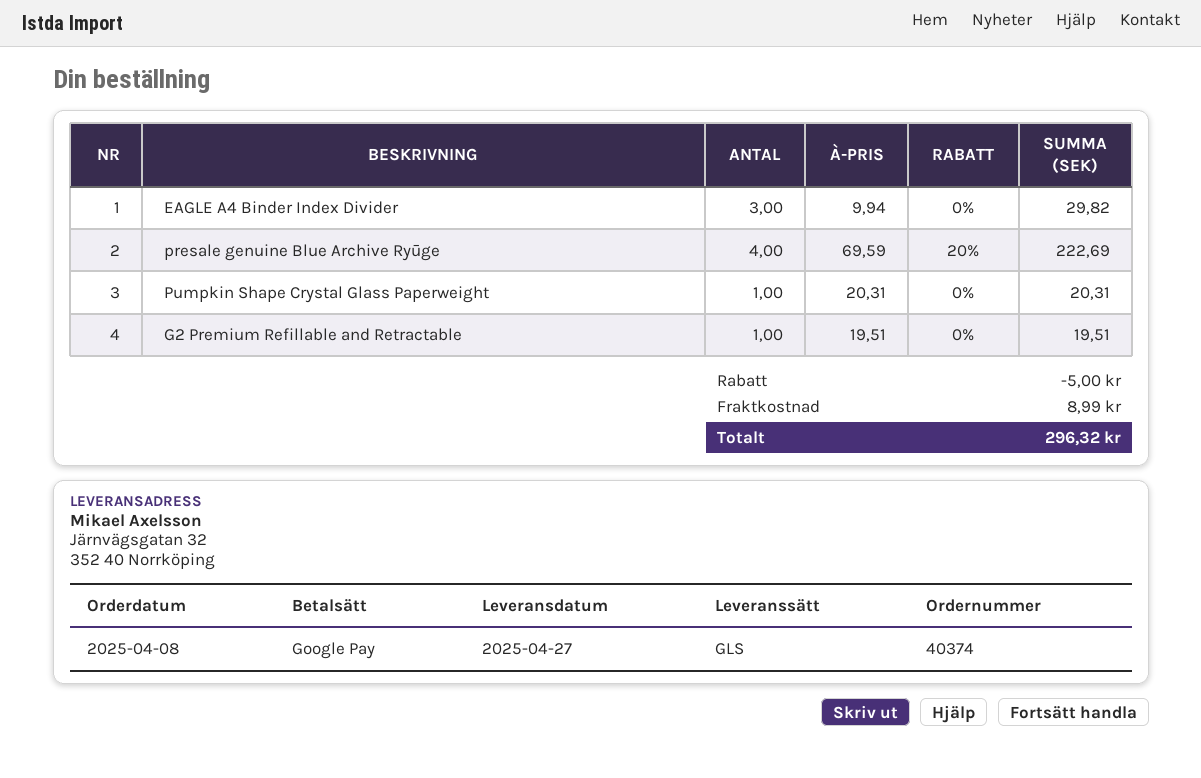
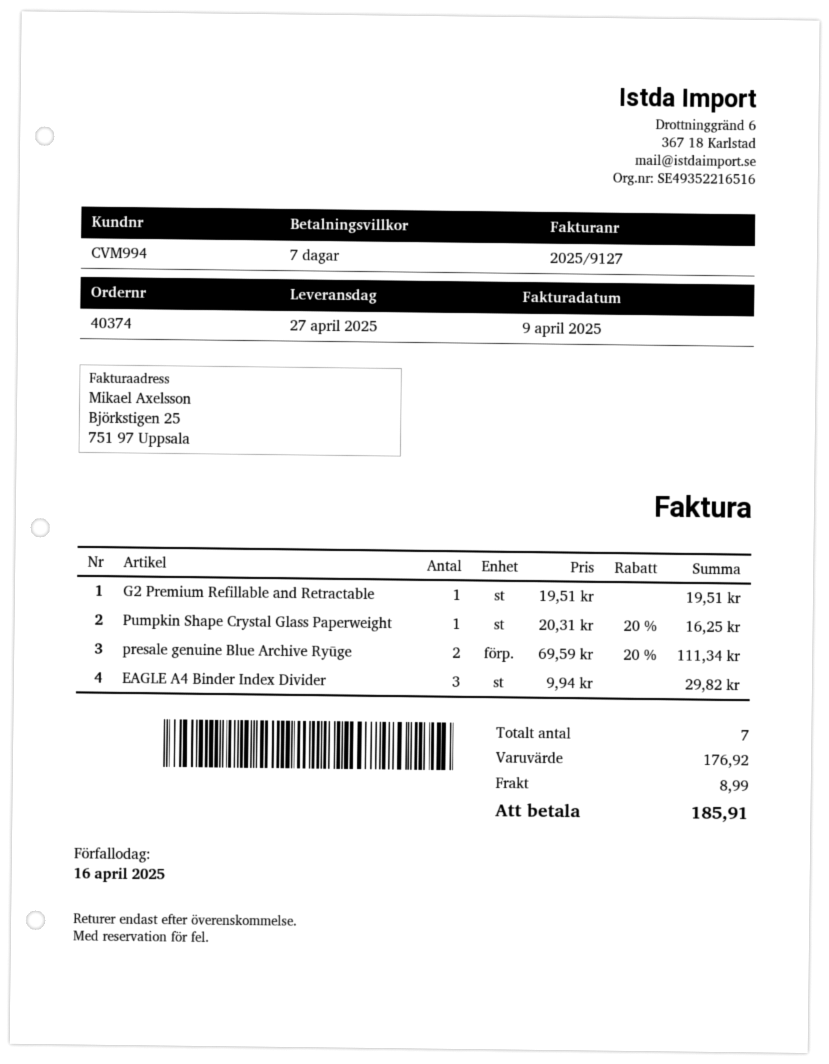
presale genuine Blue Archive Ryūge: 4 x 69.59 - 20% = 222.69 -> 2 x 69.59 - 20% = 111.34
Pumpkin Shape Crystal Glass Paperweight: 1 x 20.31 = 20.31 -> 1 x 20.31 - 20% = 16.25
discount: 5.00 -> none
total: 296.32 -> 185.91

